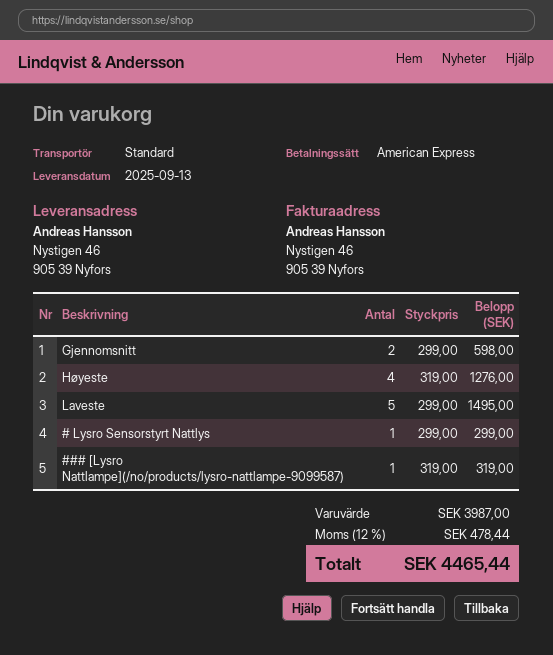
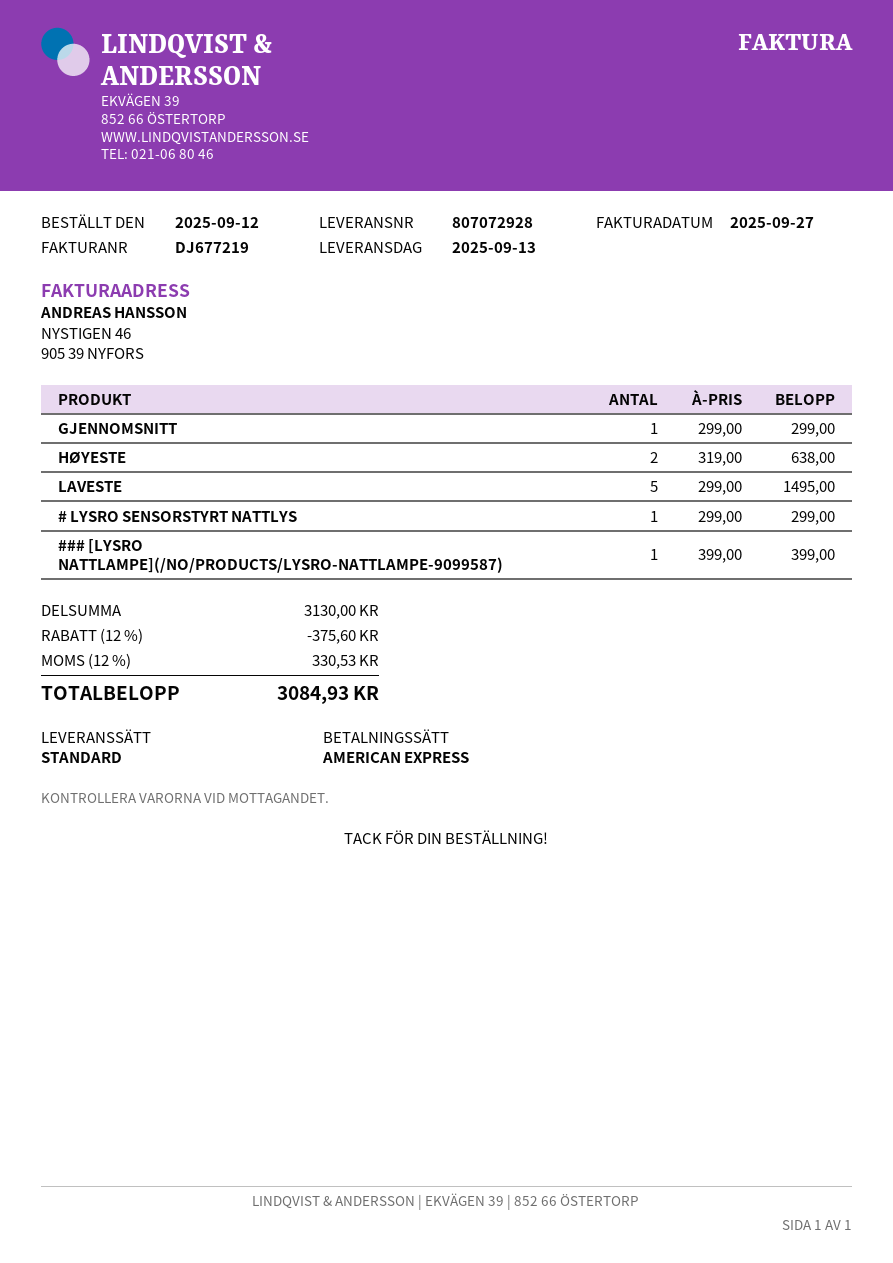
Gjennomsnitt: 2 x 299.00 = 598.00 -> 1 x 299.00 = 299.00
Høyeste: 4 x 319.00 = 1276.00 -> 2 x 319.00 = 638.00
### [Lysro Nattlampe](/no/products/lysro-nattlampe-9099587): 1 x 319.00 = 319.00 -> 1 x 399.00 = 399.00
subtotal: 3987.00 -> 3130.00
discount: none -> 12% = 375.60
tax: 12% = 478.44 -> 12% = 330.53
total: 4465.44 -> 3084.93

